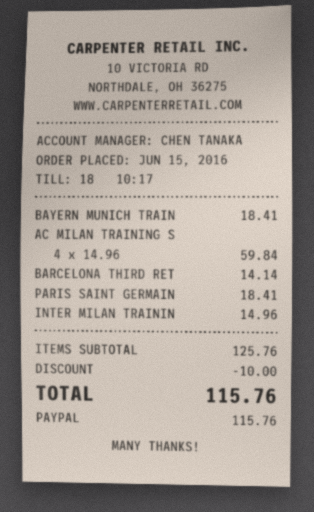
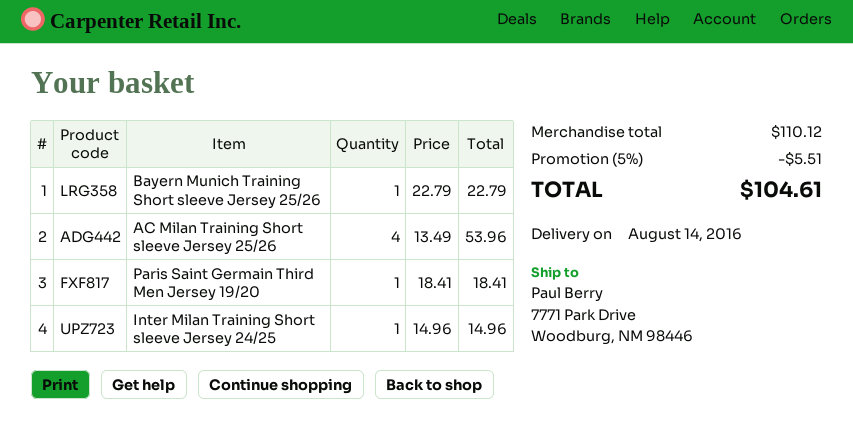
BAYERN MUNICH TRAIN: 1 x 18.41 = 18.41 -> 1 x 22.79 = 22.79
AC MILAN TRAINING S: 4 x 14.96 = 59.84 -> 4 x 13.49 = 53.96
BARCELONA THIRD RET: 1 x 14.14 = 14.14 -> none
subtotal: 125.76 -> 110.12
discount: 10.00 -> 5.51
total: 115.76 -> 104.61

